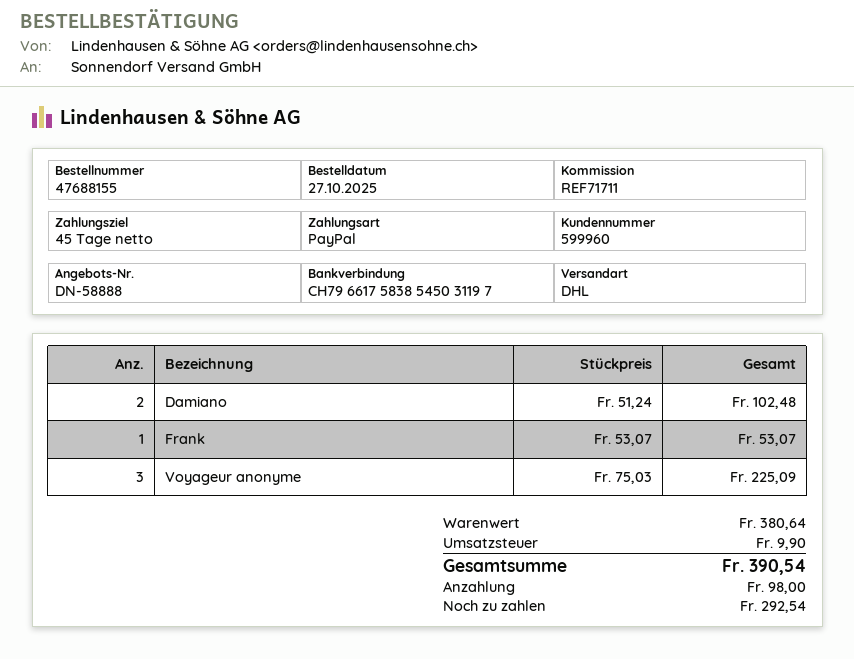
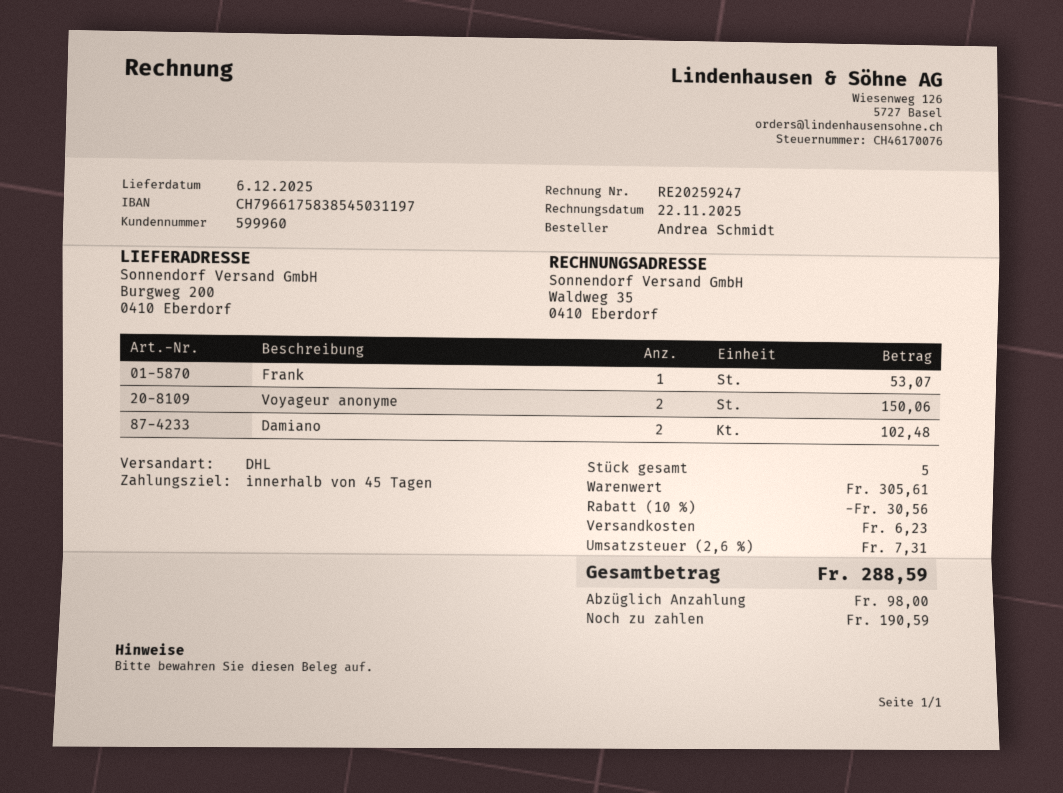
Voyageur anonyme: 3 for 225.09 -> 2 for 150.06
subtotal: 380.64 -> 305.61
discount: none -> 10% = 30.56
shipping: none -> 6.23
tax: 9.90 -> 7.31
total: 390.54 -> 288.59
balance: 292.54 -> 190.59

